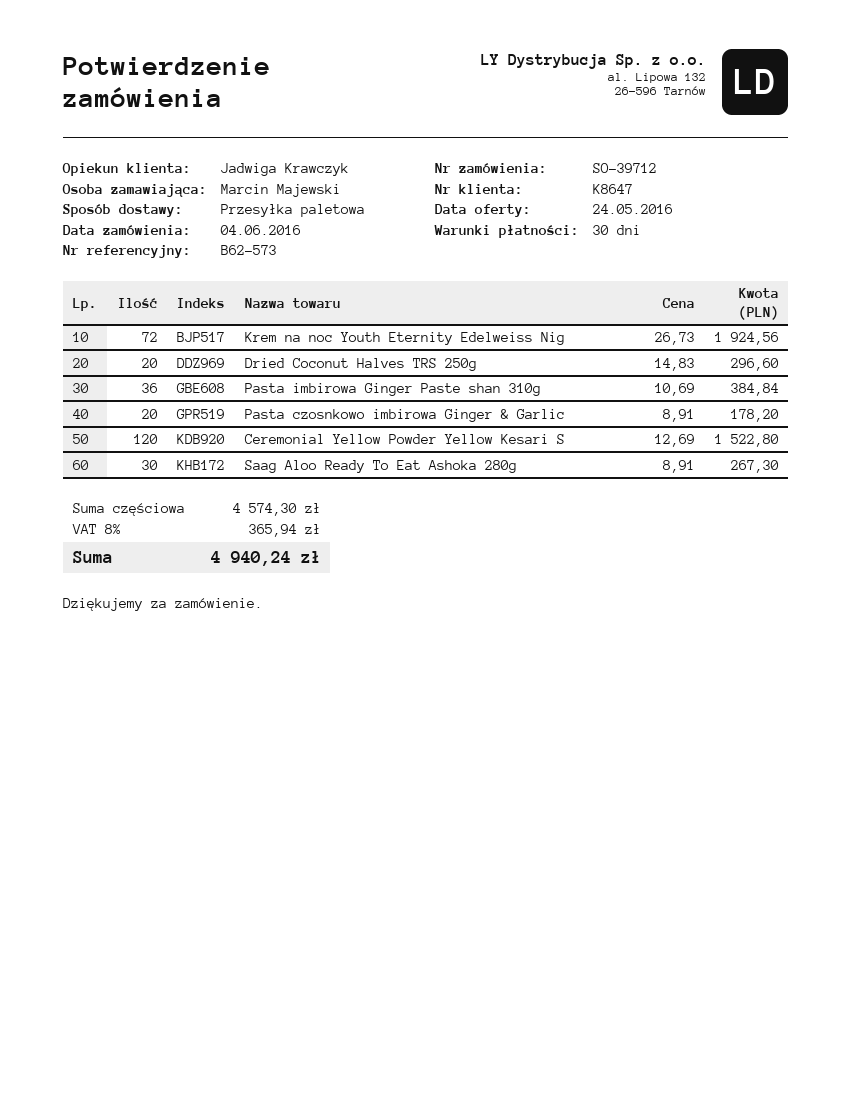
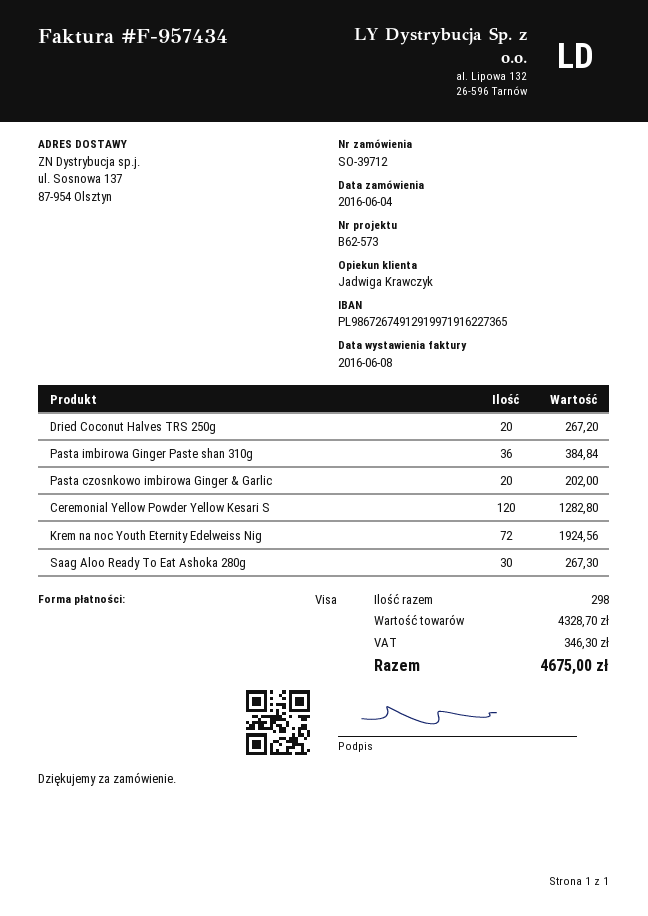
Dried Coconut Halves TRS 250g: 20 for 296.60 -> 20 for 267.20
Pasta czosnkowo imbirowa Ginger & Garlic: 20 for 178.20 -> 20 for 202.00
Ceremonial Yellow Powder Yellow Kesari S: 120 for 1522.80 -> 120 for 1282.80
subtotal: 4574.30 -> 4328.70
tax: 365.94 -> 346.30
total: 4940.24 -> 4675.00

